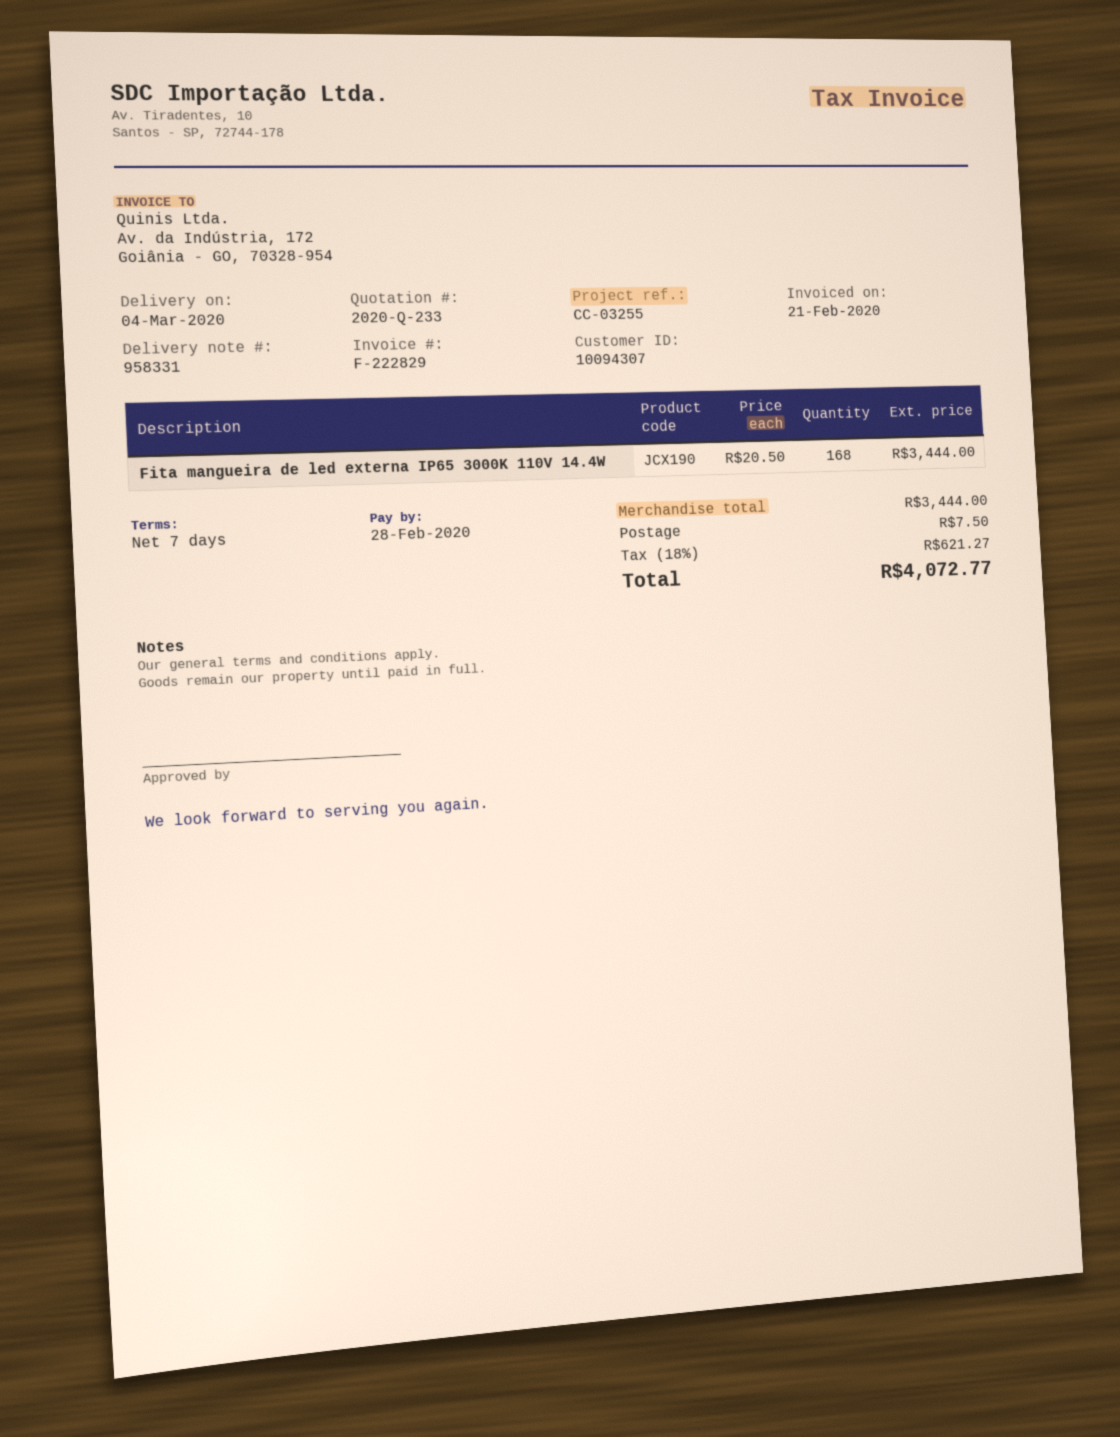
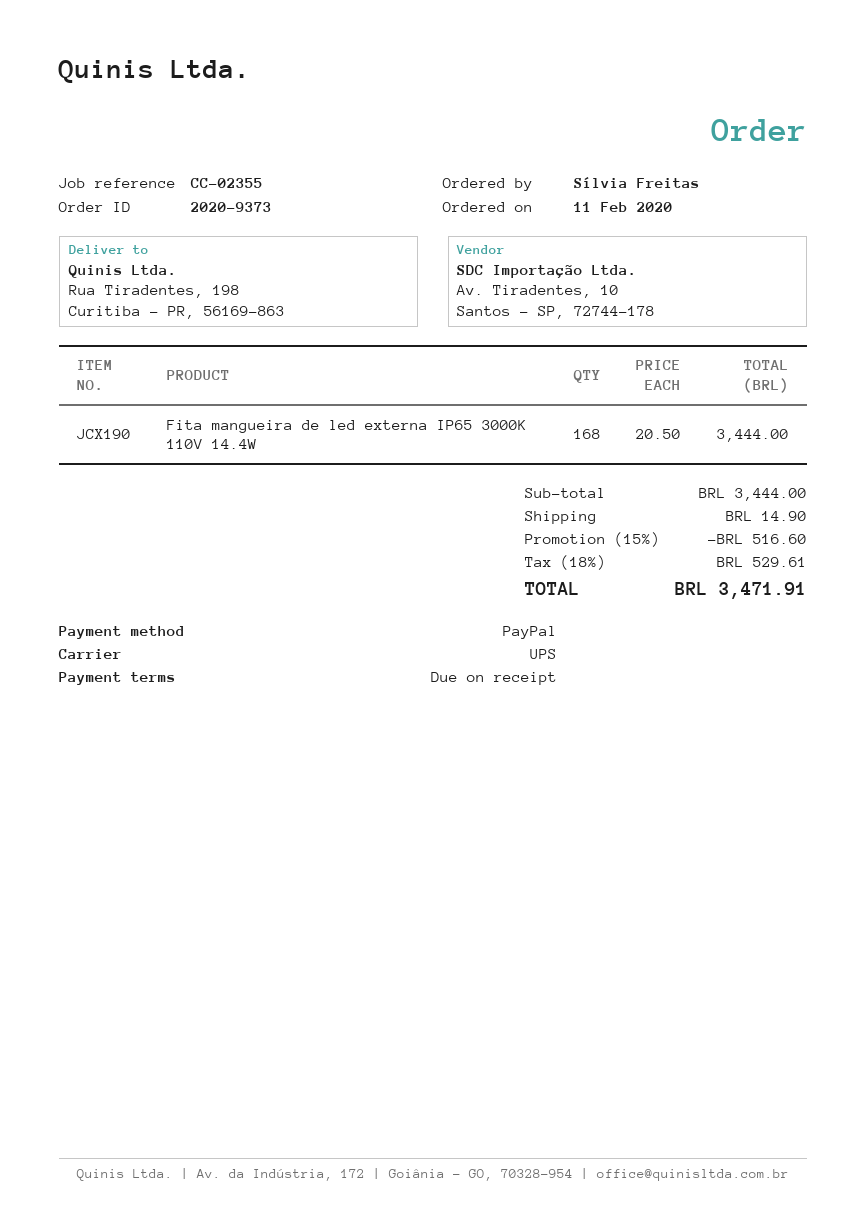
payment terms: 7 days -> on receipt
reference: CC-03255 -> CC-02355
discount: none -> 15% = 516.60
shipping: 7.50 -> 14.90
tax: 18% = 621.27 -> 18% = 529.61
total: 4072.77 -> 3471.91

